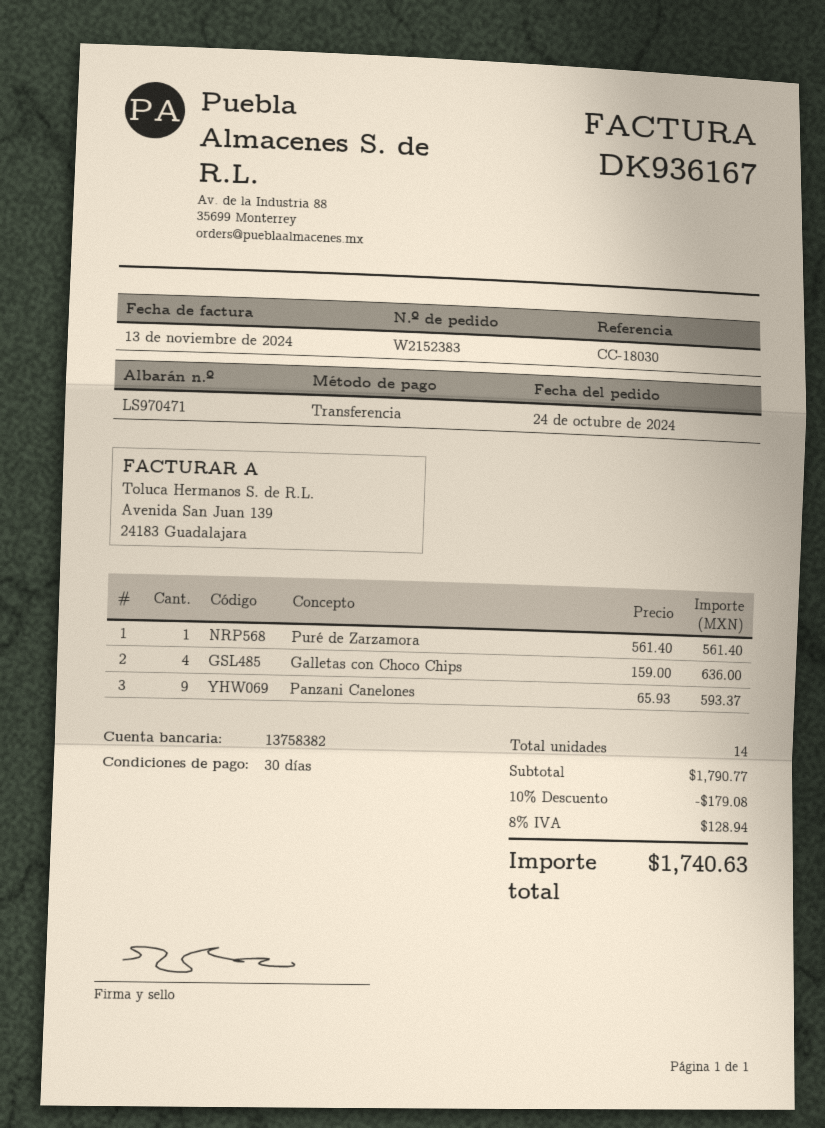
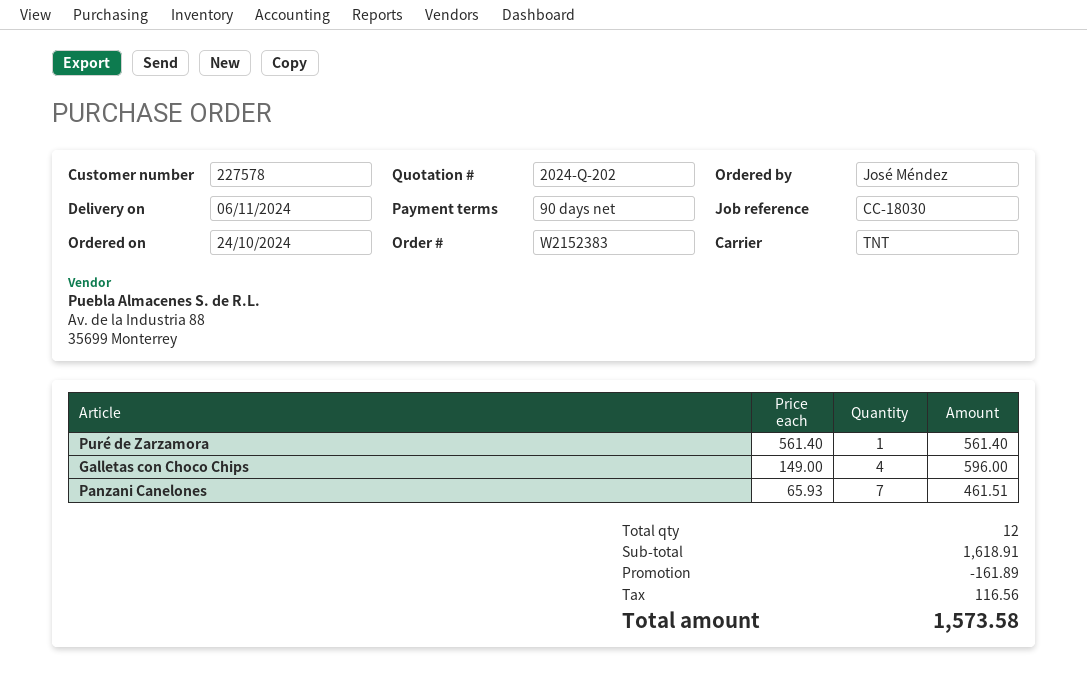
payment terms: 30 days -> 90 days
Galletas con Choco Chips: 4 x 159.00 = 636.00 -> 4 x 149.00 = 596.00
Panzani Canelones: 9 x 65.93 = 593.37 -> 7 x 65.93 = 461.51
total quantity: 14 -> 12
subtotal: 1790.77 -> 1618.91
discount: 179.08 -> 161.89
tax: 128.94 -> 116.56
total: 1740.63 -> 1573.58

